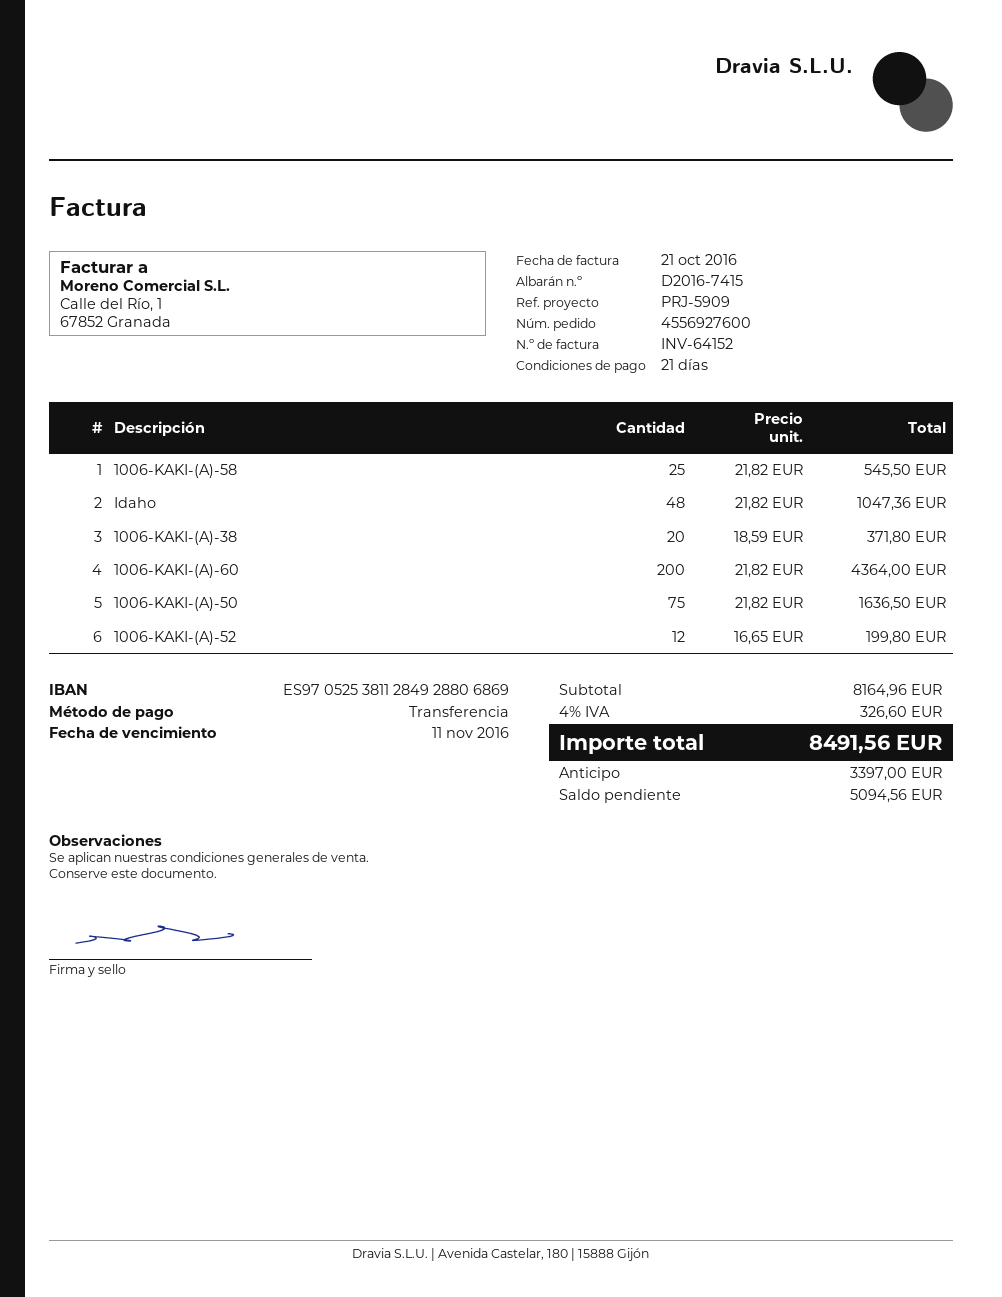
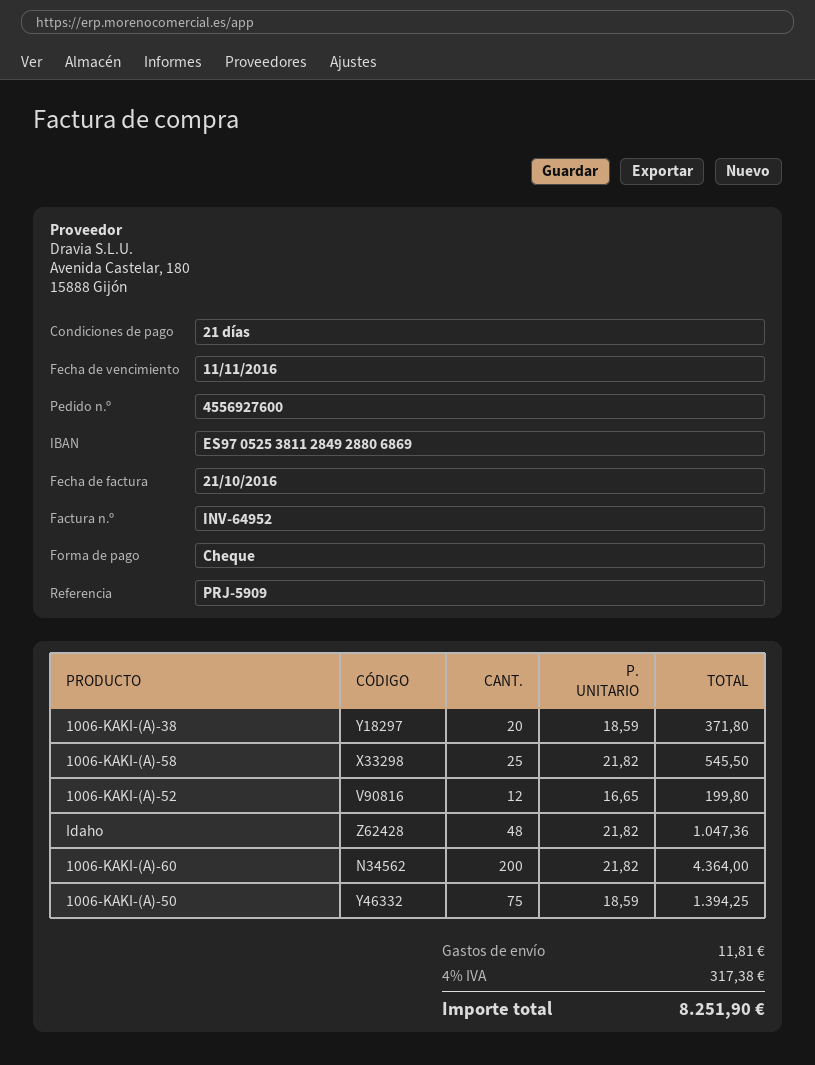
invoice number: INV-64152 -> INV-64952
payment method: bank transfer -> cheque
1006-KAKI-(A)-50: 75 x 21.82 = 1636.50 -> 75 x 18.59 = 1394.25
shipping: none -> 11.81
tax: 4% = 326.60 -> 4% = 317.38
total: 8491.56 -> 8251.90

